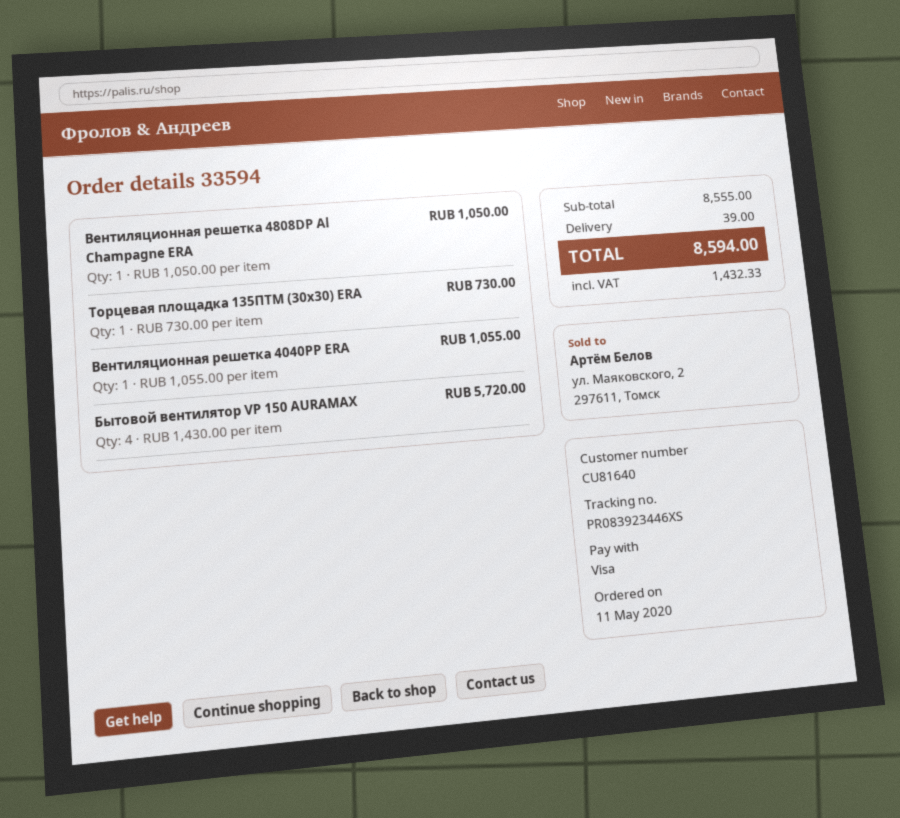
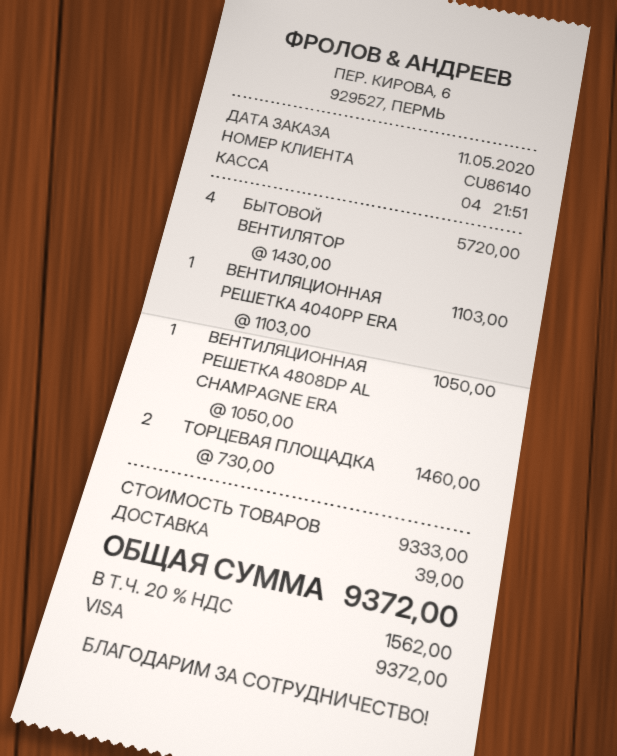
customer number: CU81640 -> CU86140
Торцевая площадка 135ПТМ (30х30) ERA: 1 x 730.00 = 730.00 -> 2 x 730.00 = 1460.00
Вентиляционная решетка 4040РР ERA: 1 x 1055.00 = 1055.00 -> 1 x 1103.00 = 1103.00
subtotal: 8555.00 -> 9333.00
tax: 1432.33 -> 1562.00
total: 8594.00 -> 9372.00

